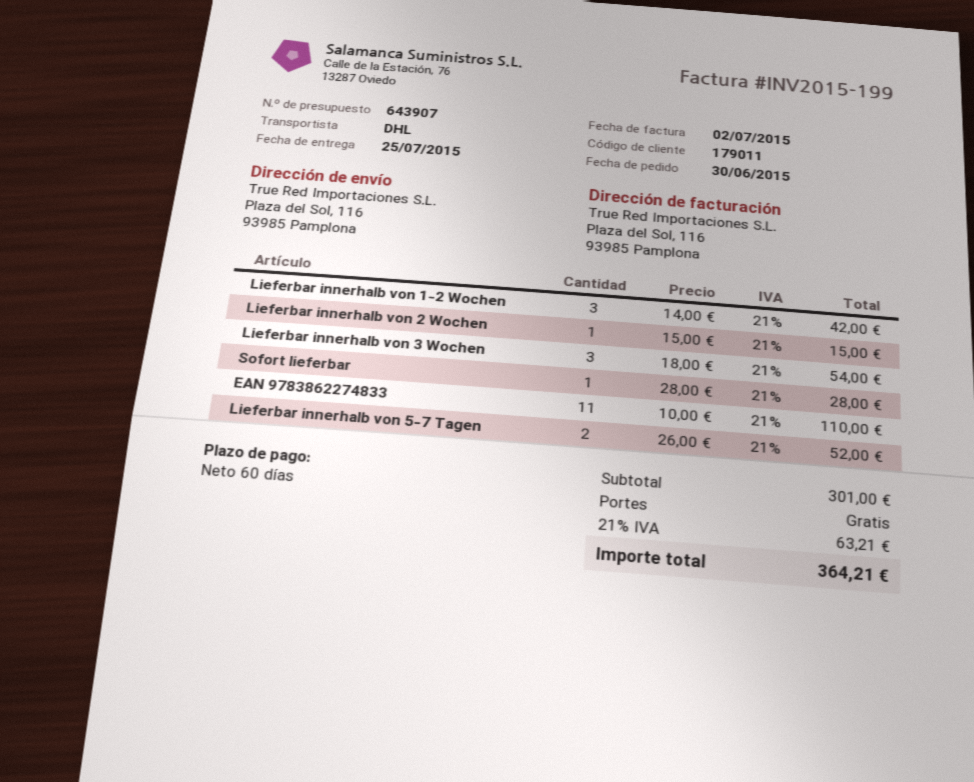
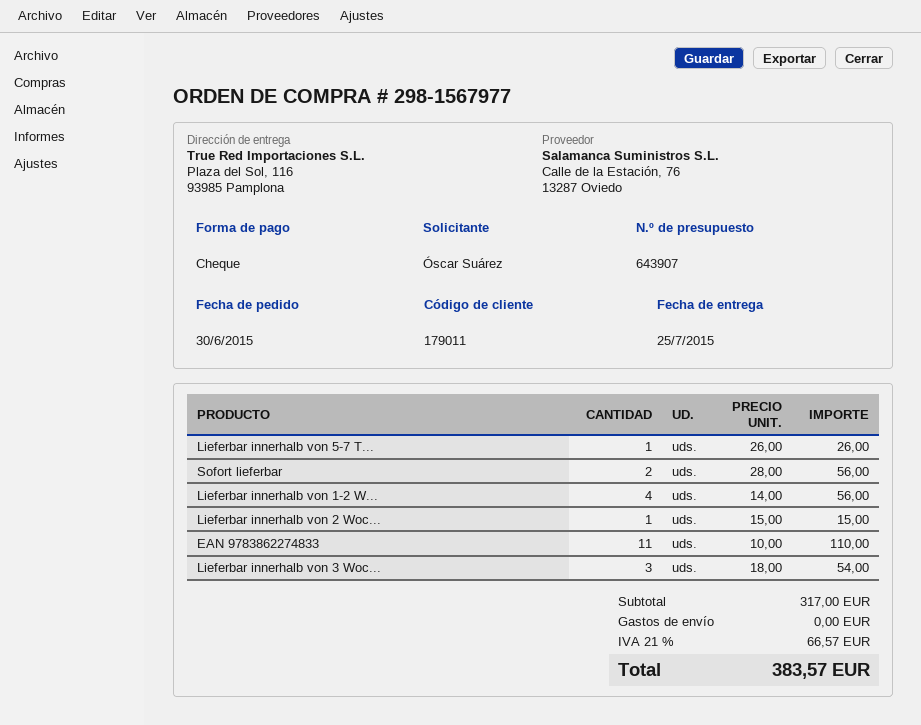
Lieferbar innerhalb von 1-2 Wochen: 3 x 14.00 = 42.00 -> 4 x 14.00 = 56.00
Sofort lieferbar: 1 x 28.00 = 28.00 -> 2 x 28.00 = 56.00
Lieferbar innerhalb von 5-7 Tagen: 2 x 26.00 = 52.00 -> 1 x 26.00 = 26.00
subtotal: 301.00 -> 317.00
tax: 21% = 63.21 -> 21% = 66.57
total: 364.21 -> 383.57

